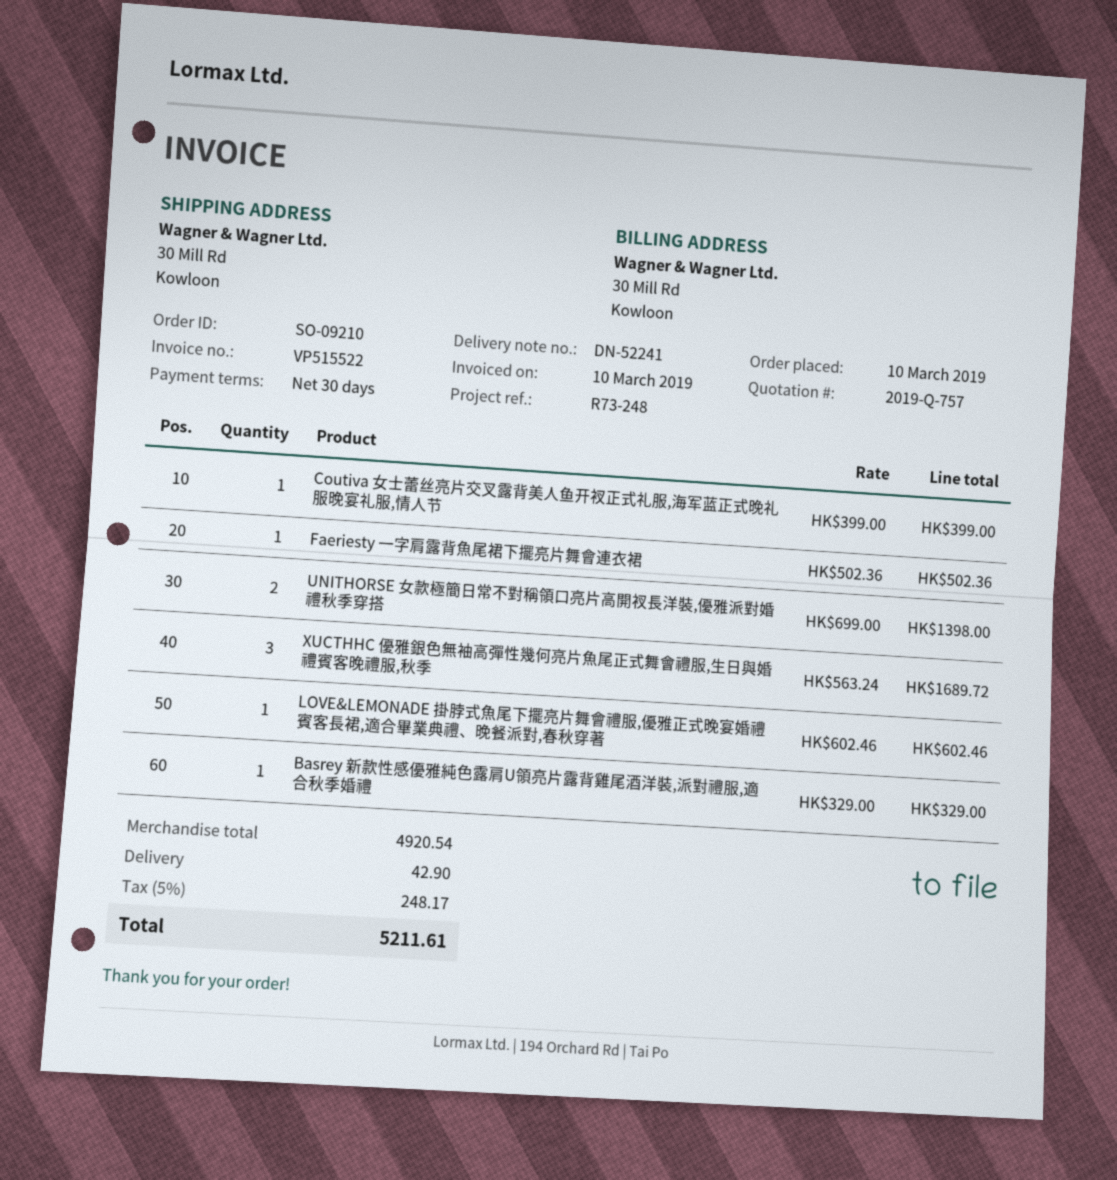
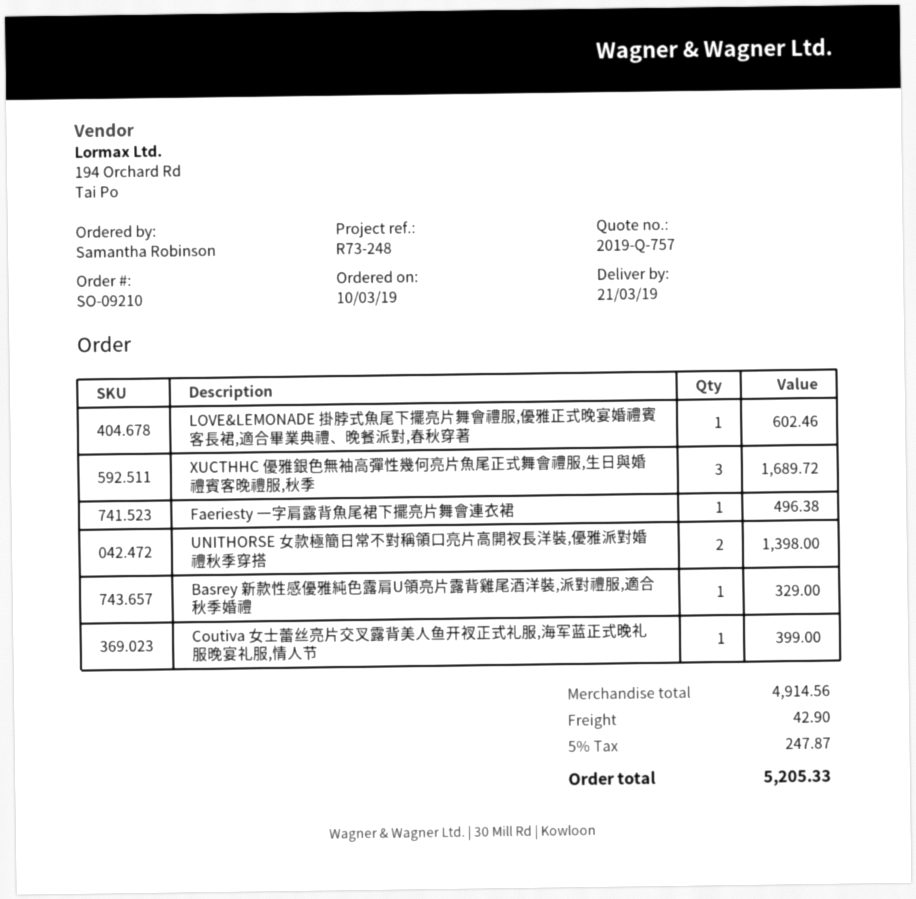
Faeriesty 一字肩露背魚尾裙下擺亮片舞會連衣裙: 1 for 502.36 -> 1 for 496.38
subtotal: 4920.54 -> 4914.56
tax: 5% = 248.17 -> 5% = 247.87
total: 5211.61 -> 5205.33

